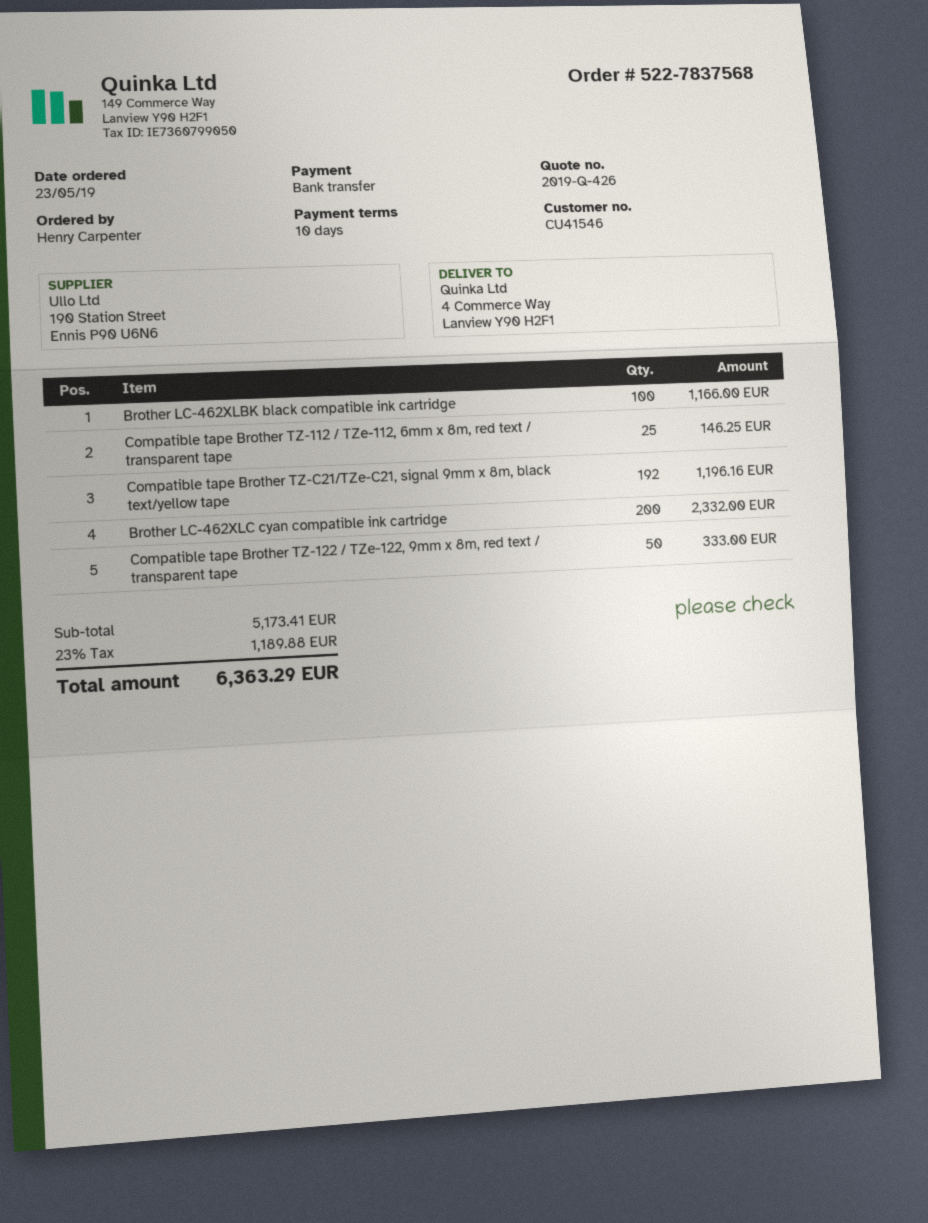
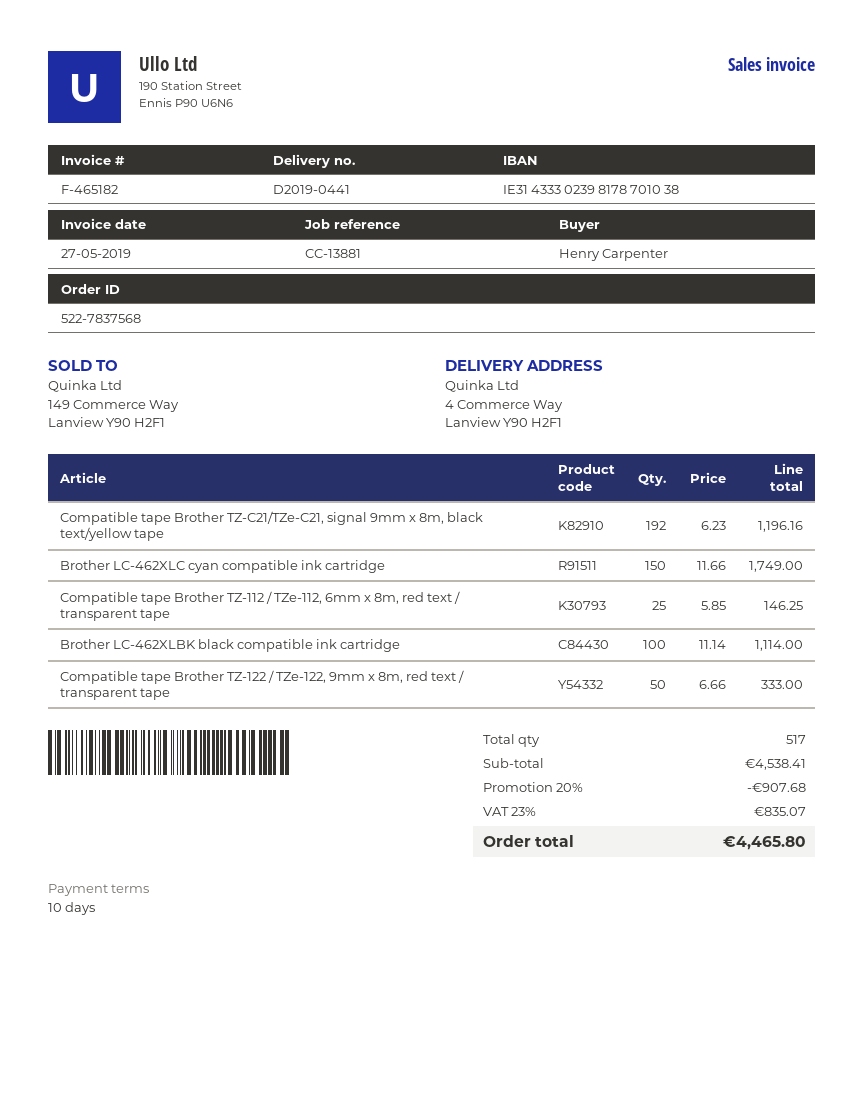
Brother LC-462XLBK black compatible ink cartridge: 100 for 1166.00 -> 100 for 1114.00
Brother LC-462XLC cyan compatible ink cartridge: 200 for 2332.00 -> 150 for 1749.00
subtotal: 5173.41 -> 4538.41
discount: none -> 20% = 907.68
tax: 23% = 1189.88 -> 23% = 835.07
total: 6363.29 -> 4465.80

